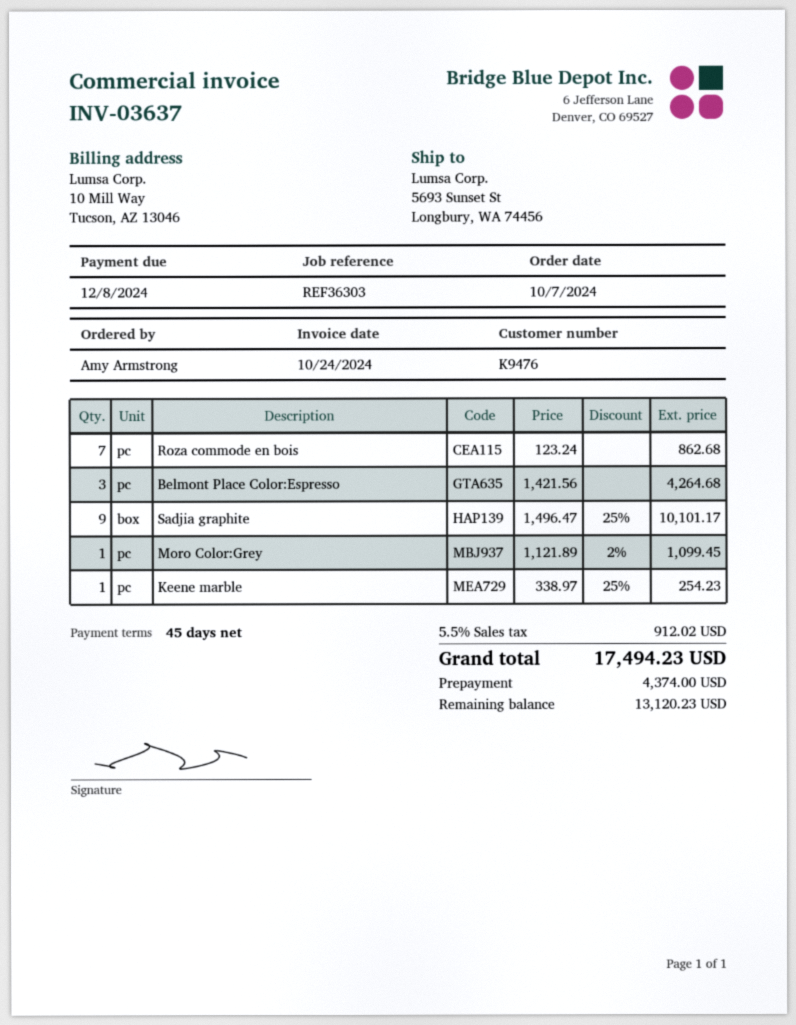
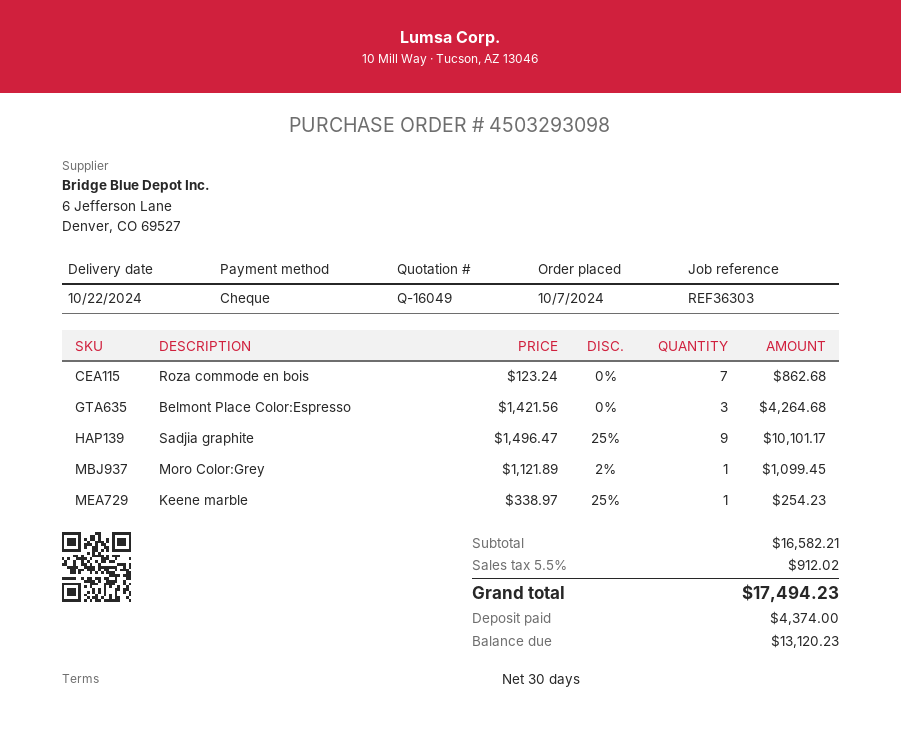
payment terms: 45 days -> 30 days

